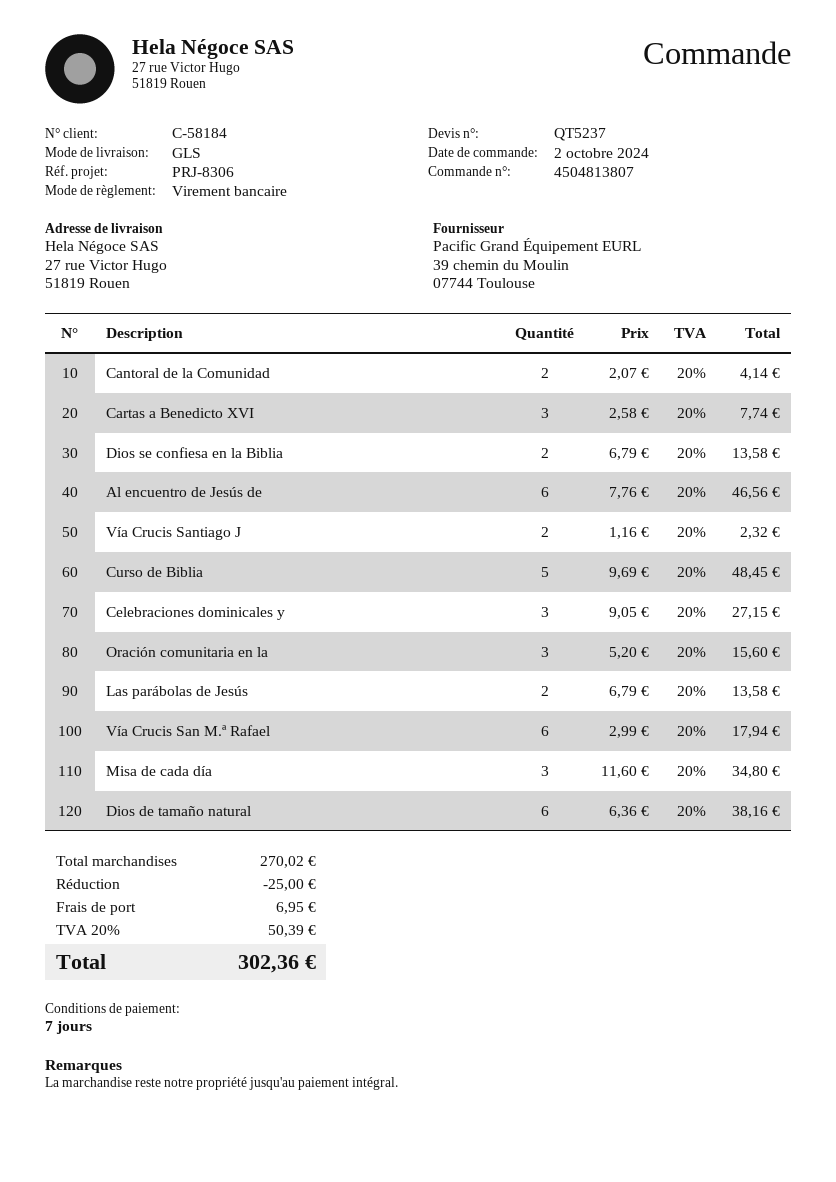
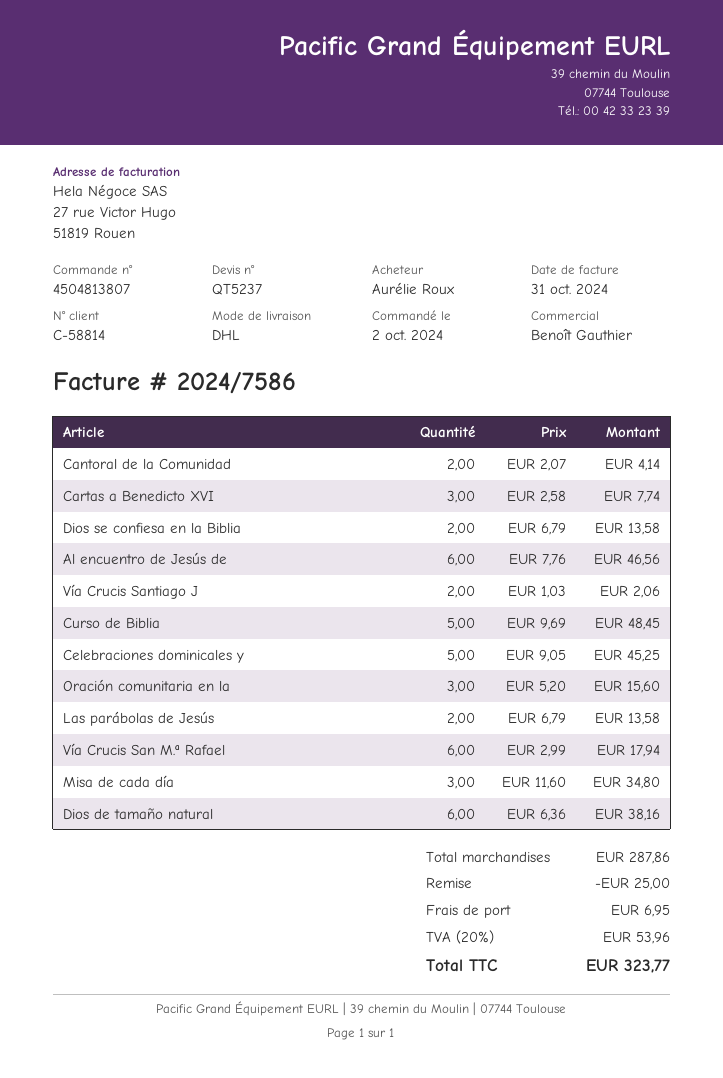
customer number: C-58184 -> C-58814
shipping method: GLS -> DHL
Vía Crucis Santiago J: 2 x 1.16 = 2.32 -> 2 x 1.03 = 2.06
Celebraciones dominicales y: 3 x 9.05 = 27.15 -> 5 x 9.05 = 45.25
subtotal: 270.02 -> 287.86
tax: 20% = 50.39 -> 20% = 53.96
total: 302.36 -> 323.77

